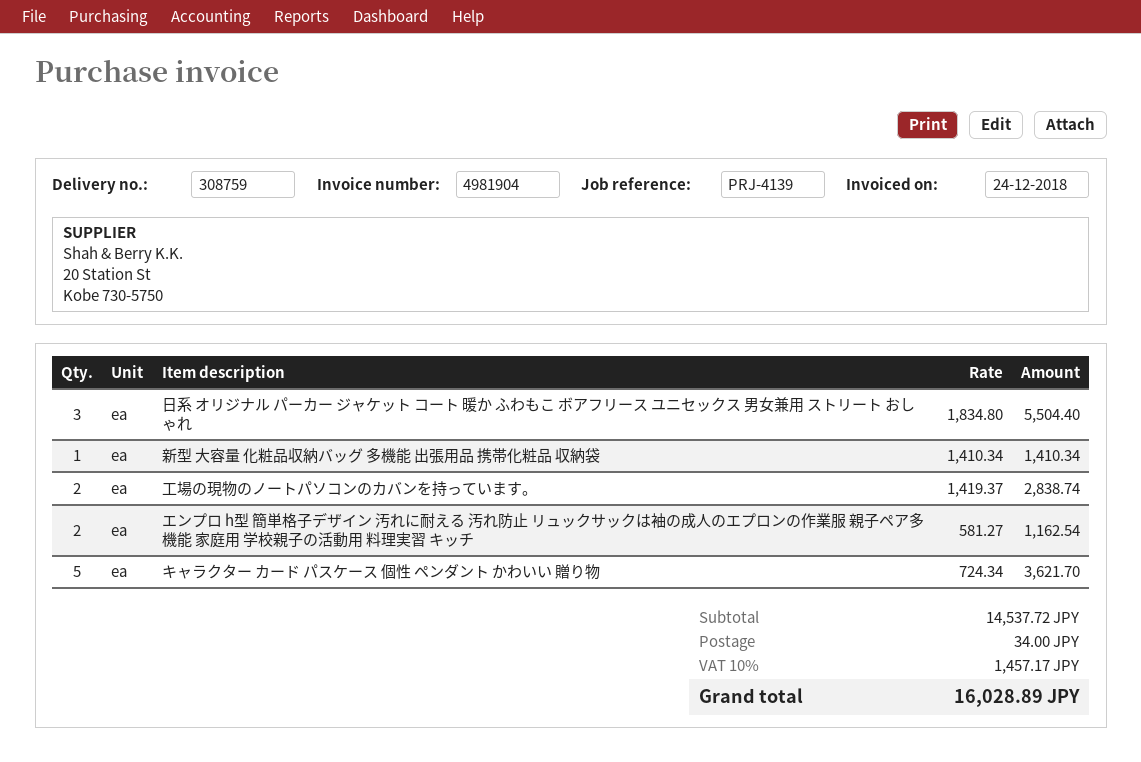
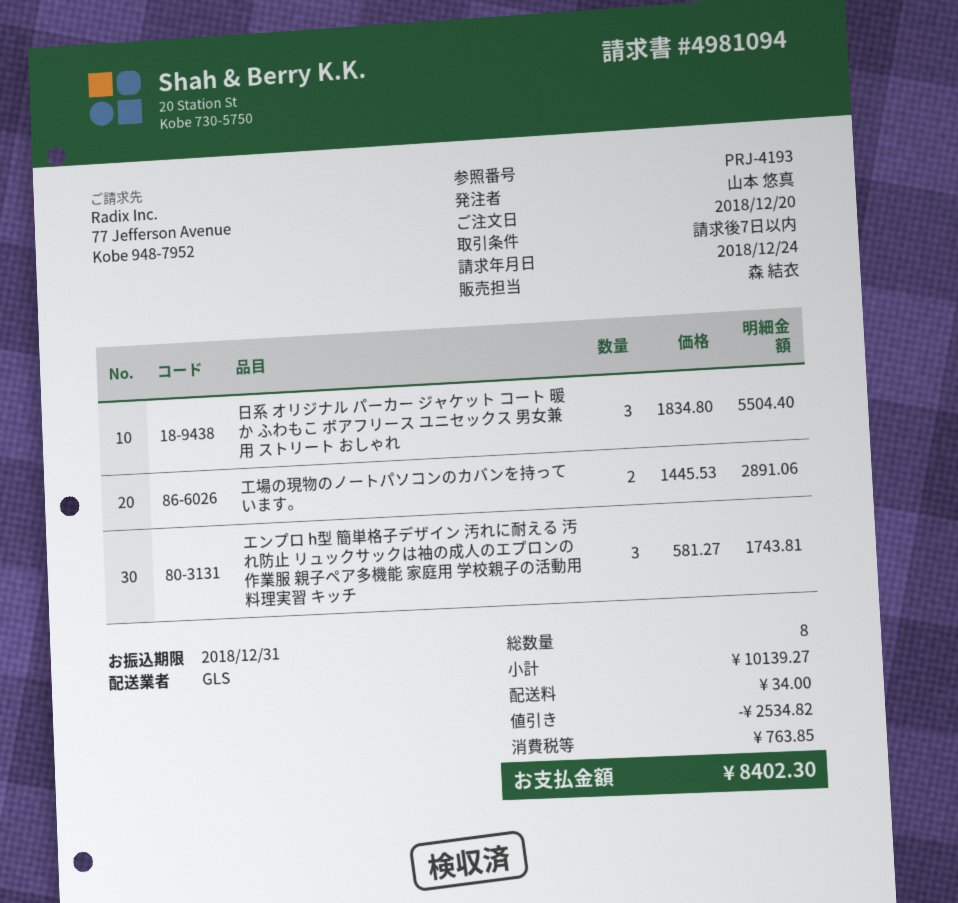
invoice number: 4981904 -> 4981094
reference: PRJ-4139 -> PRJ-4193
新型 大容量 化粧品収納バッグ 多機能 出張用品 携帯化粧品 収納袋: 1 x 1410.34 = 1410.34 -> none
工場の現物のノートパソコンのカバンを持っています。: 2 x 1419.37 = 2838.74 -> 2 x 1445.53 = 2891.06
エンプロ h型 簡単格子デザイン 汚れに耐える 汚れ防止 リュックサックは袖の成人のエプロンの作業服 親子ペア多機能 家庭用 学校親子の活動用 料理実習 キッチ: 2 x 581.27 = 1162.54 -> 3 x 581.27 = 1743.81
キャラクター カード パスケース 個性 ペンダント かわいい 贈り物: 5 x 724.34 = 3621.70 -> none
subtotal: 14537.72 -> 10139.27
discount: none -> 2534.82
tax: 1457.17 -> 763.85
total: 16028.89 -> 8402.30

